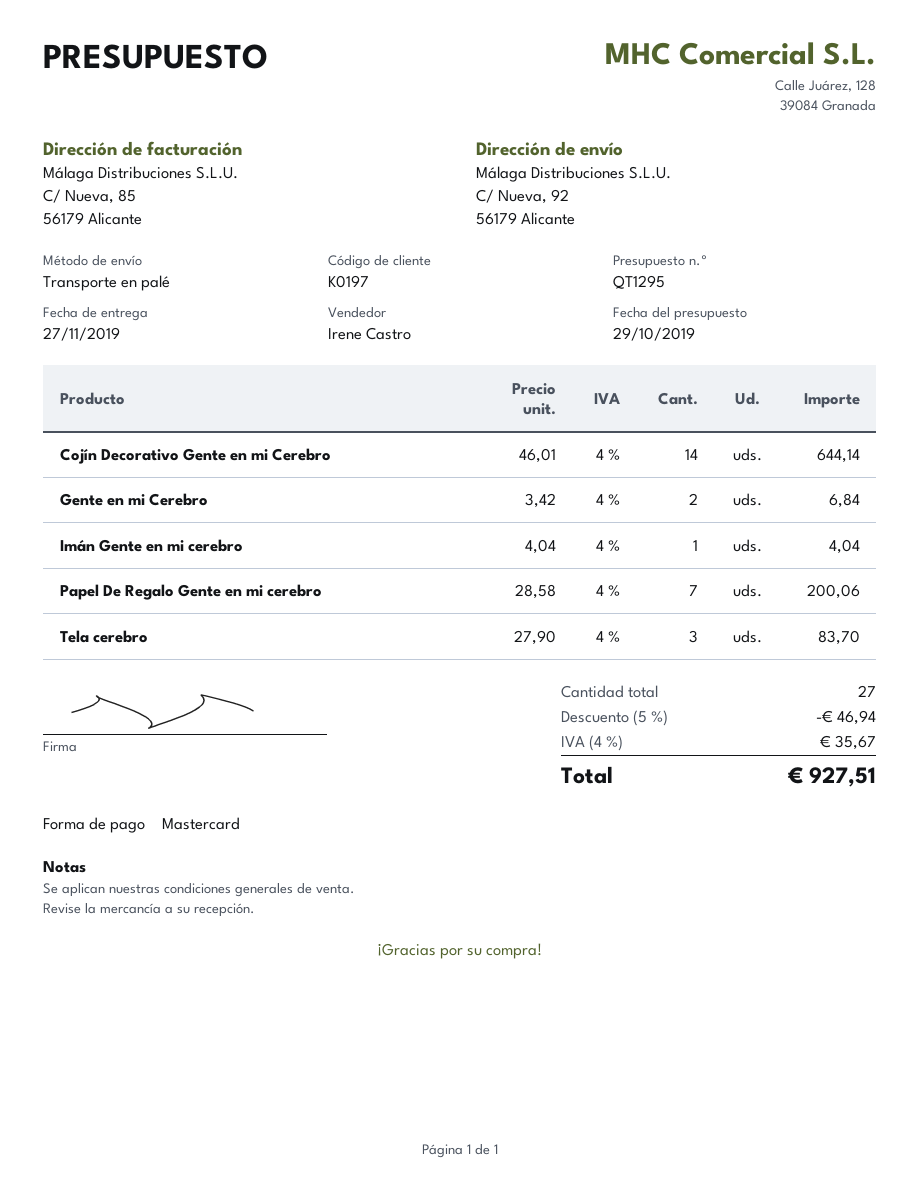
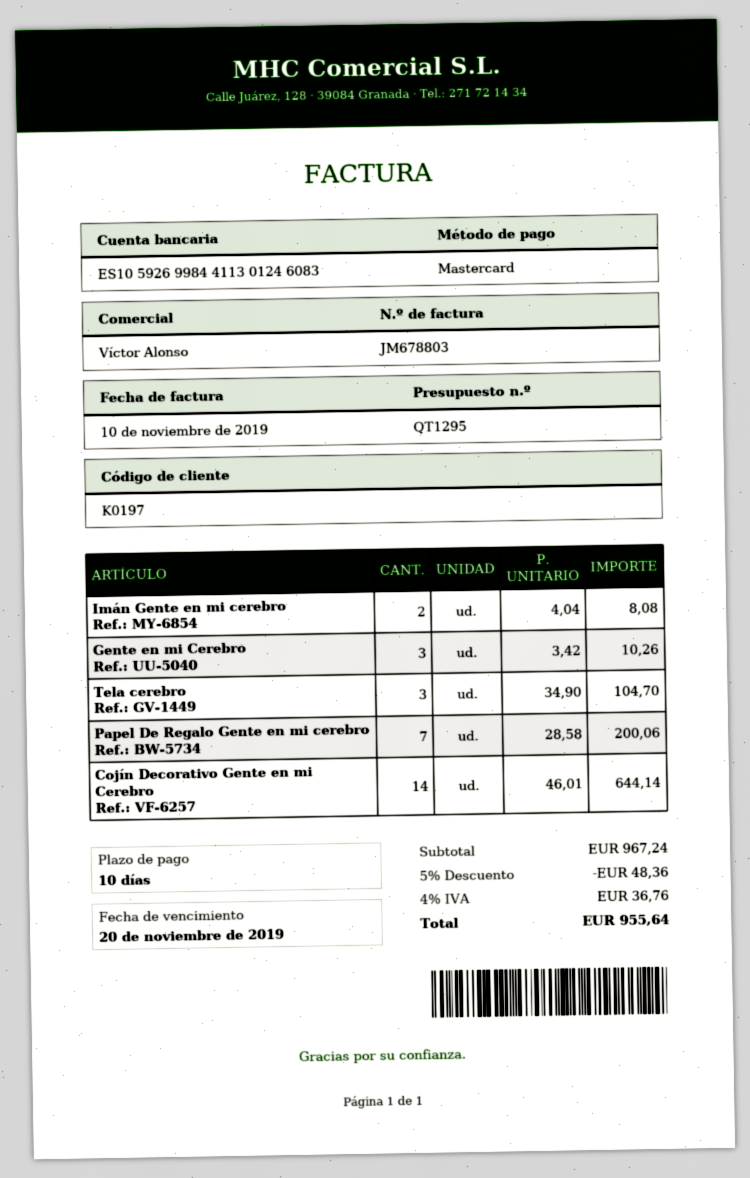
sales rep: Irene Castro -> Víctor Alonso
Gente en mi Cerebro: 2 x 3.42 = 6.84 -> 3 x 3.42 = 10.26
Imán Gente en mi cerebro: 1 x 4.04 = 4.04 -> 2 x 4.04 = 8.08
Tela cerebro: 3 x 27.90 = 83.70 -> 3 x 34.90 = 104.70
discount: 5% = 46.94 -> 5% = 48.36
tax: 4% = 35.67 -> 4% = 36.76
total: 927.51 -> 955.64

